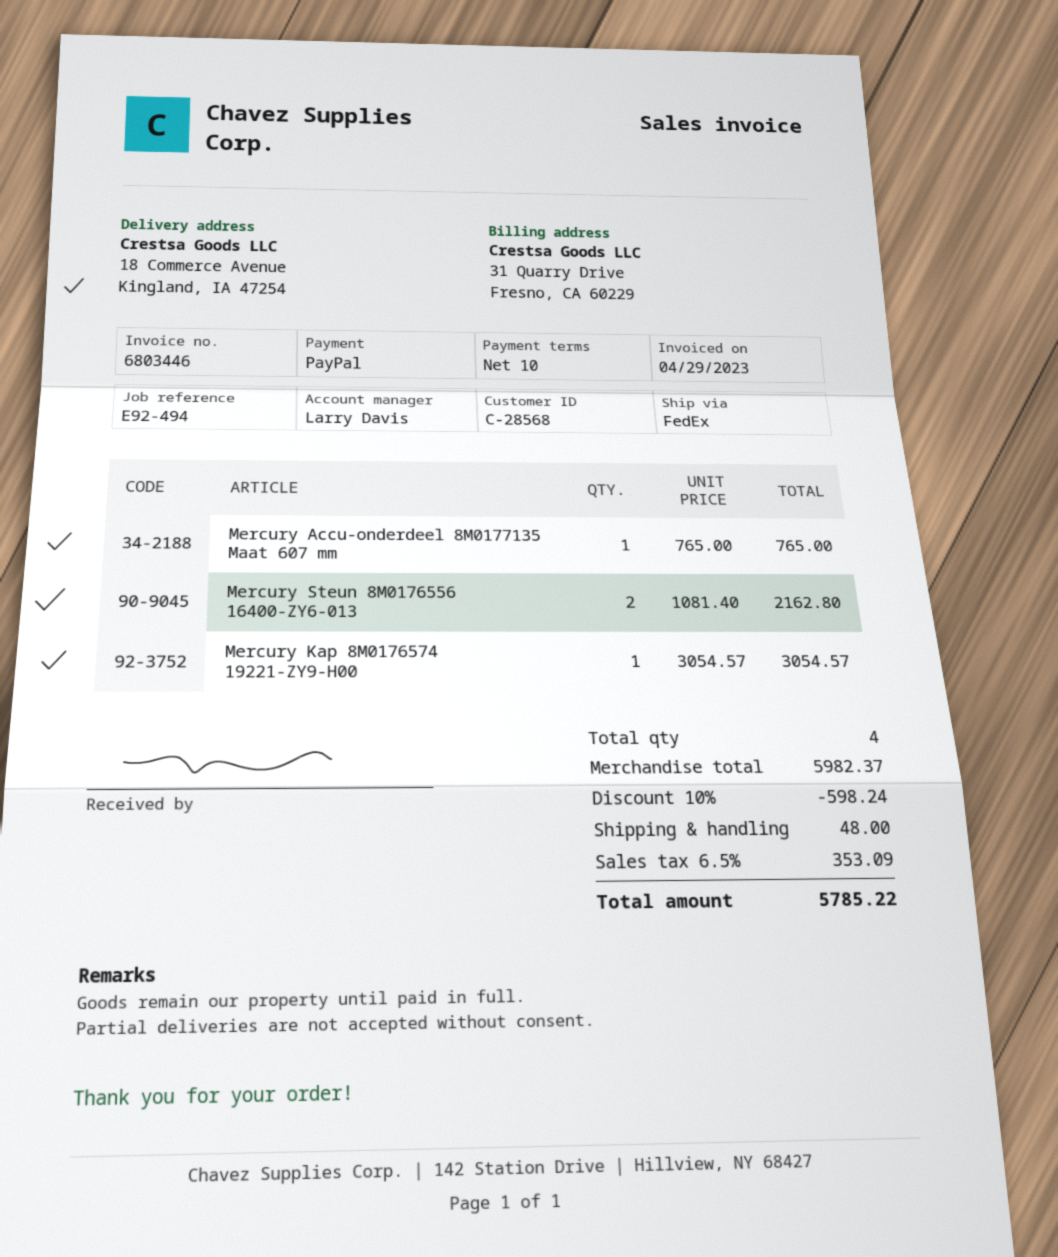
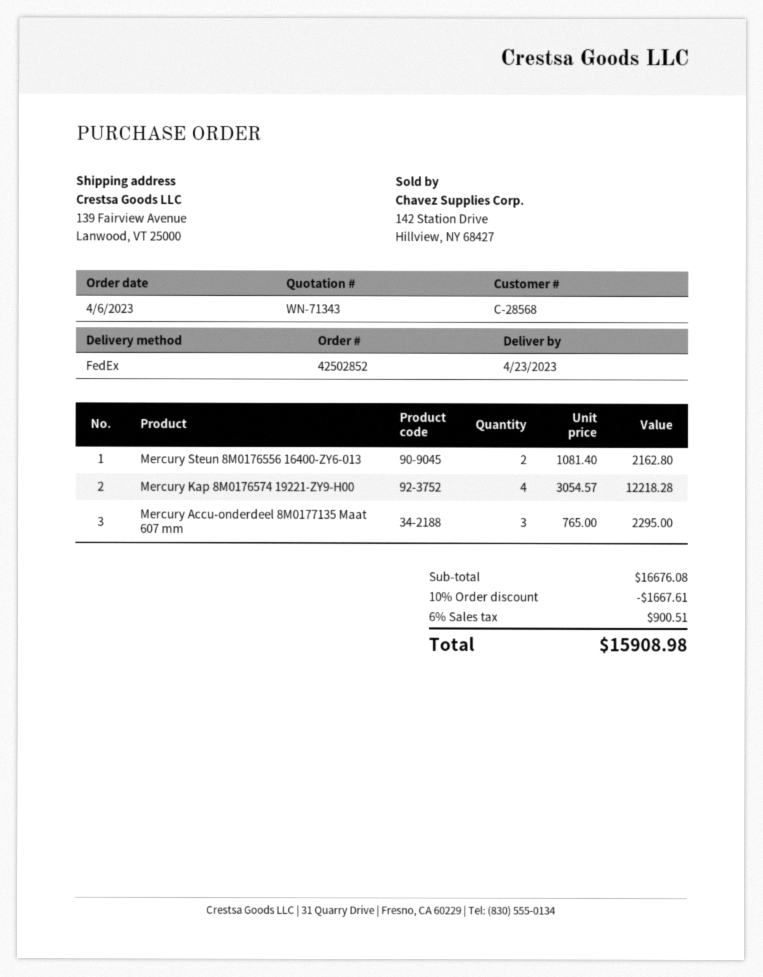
ship to: 18 Commerce Avenue, Kingland, IA 47254 -> 139 Fairview Avenue, Lanwood, VT 25000
Mercury Accu-onderdeel 8M0177135 Maat 607 mm: 1 x 765.00 = 765.00 -> 3 x 765.00 = 2295.00
Mercury Kap 8M0176574 19221-ZY9-H00: 1 x 3054.57 = 3054.57 -> 4 x 3054.57 = 12218.28
subtotal: 5982.37 -> 16676.08
discount: 10% = 598.24 -> 10% = 1667.61
shipping: 48.00 -> none
tax: 6.5% = 353.09 -> 6% = 900.51
total: 5785.22 -> 15908.98

